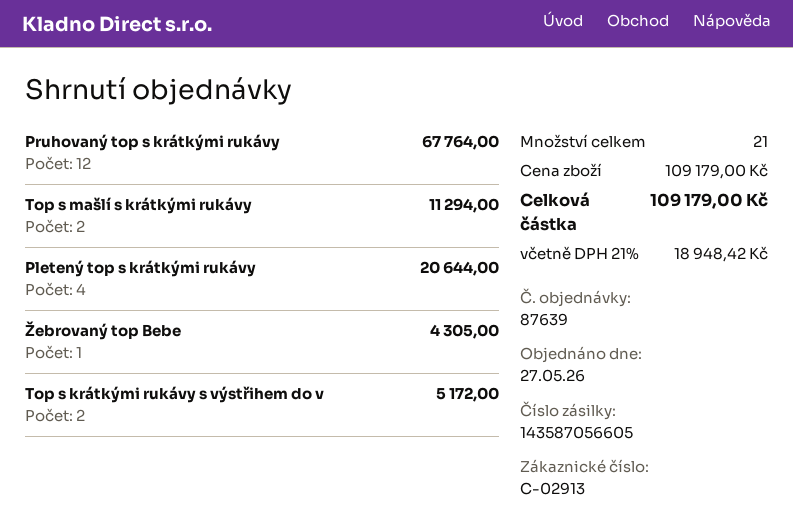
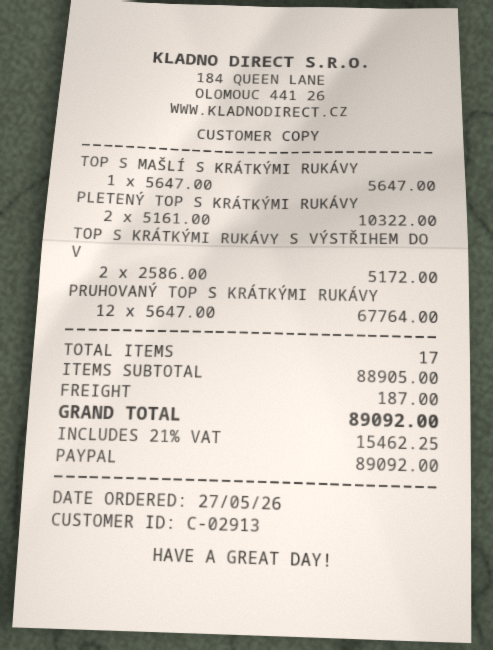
Top s mašlí s krátkými rukávy: 2 for 11294.00 -> 1 for 5647.00
Pletený top s krátkými rukávy: 4 for 20644.00 -> 2 for 10322.00
Žebrovaný top Bebe: 1 for 4305.00 -> none
total quantity: 21 -> 17
subtotal: 109179.00 -> 88905.00
shipping: none -> 187.00
tax: 21% = 18948.42 -> 21% = 15462.25
total: 109179.00 -> 89092.00

